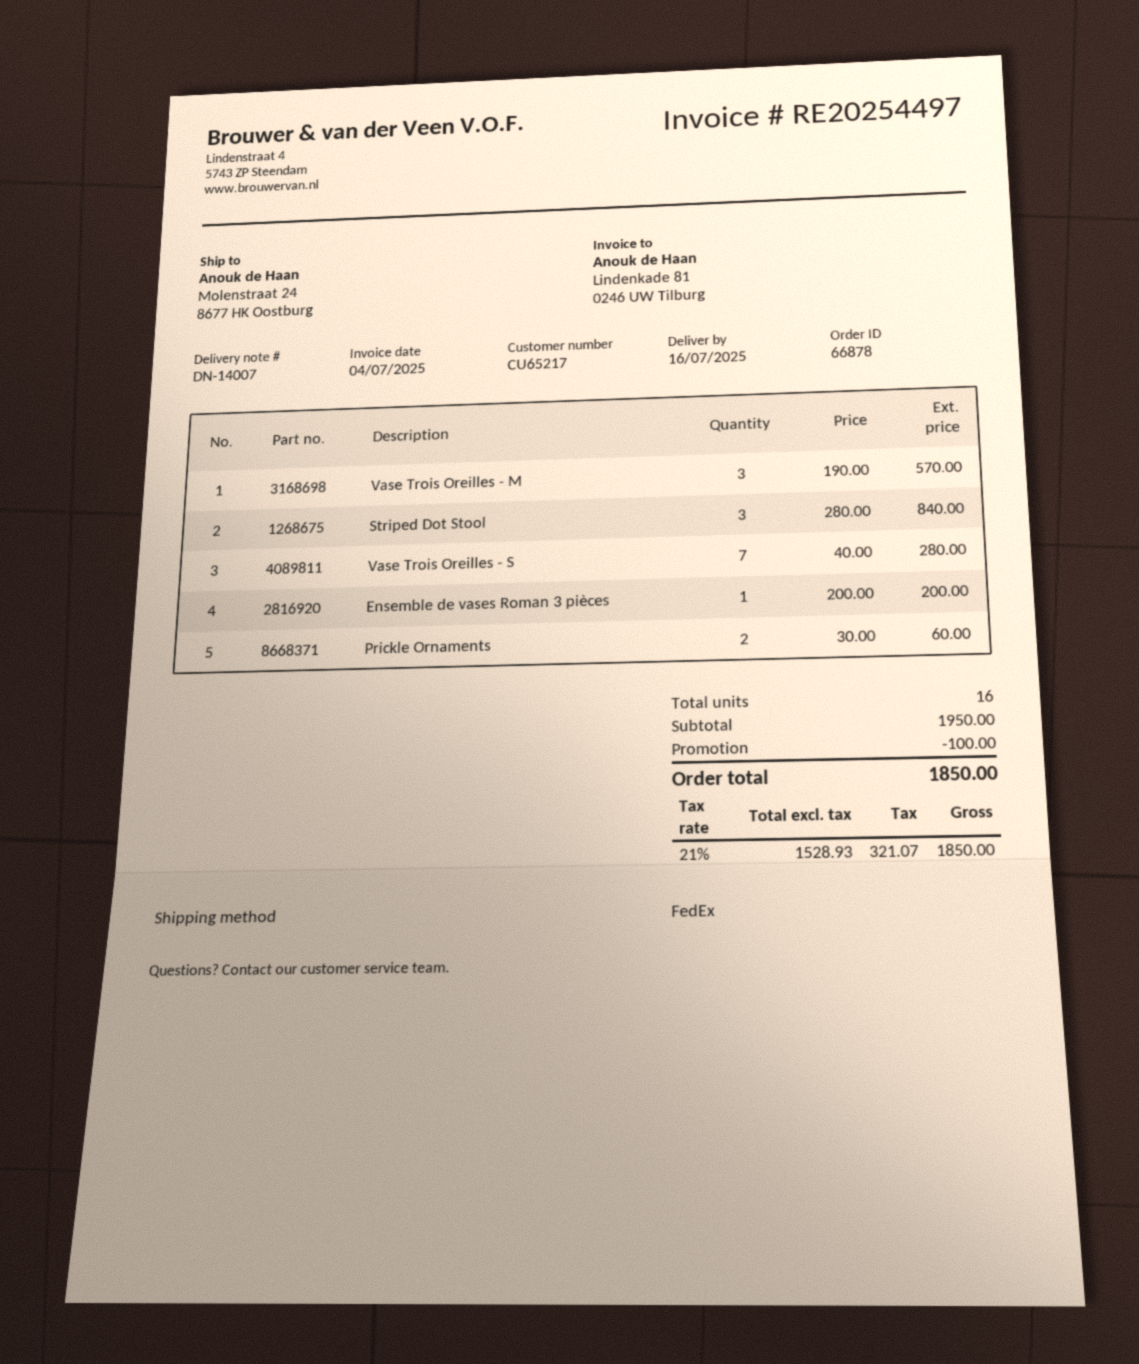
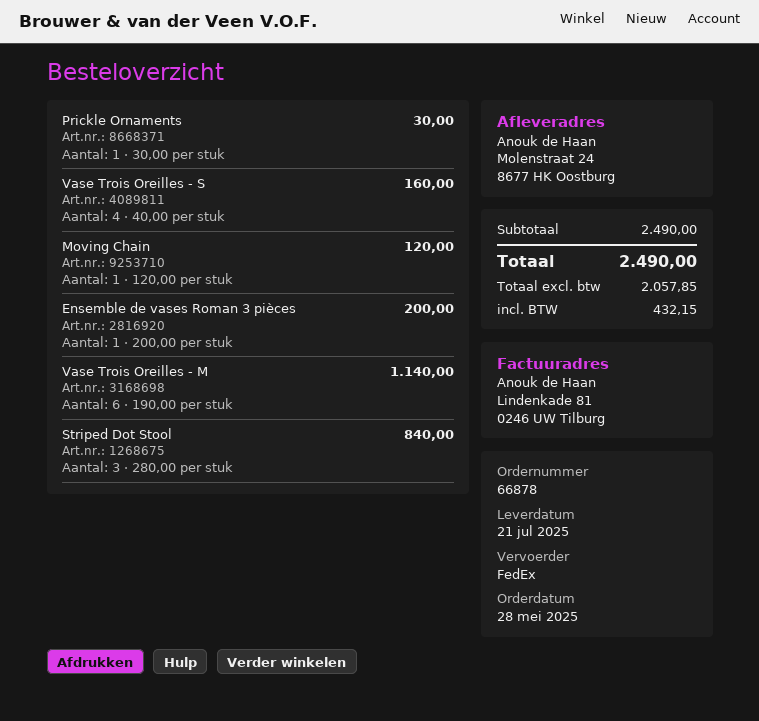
delivery date: 2025-07-16 -> 2025-07-21
Vase Trois Oreilles - M: 3 x 190.00 = 570.00 -> 6 x 190.00 = 1140.00
Vase Trois Oreilles - S: 7 x 40.00 = 280.00 -> 4 x 40.00 = 160.00
Prickle Ornaments: 2 x 30.00 = 60.00 -> 1 x 30.00 = 30.00
Moving Chain: none -> 1 x 120.00 = 120.00
subtotal: 1950.00 -> 2490.00
discount: 100.00 -> none
net: 1528.93 -> 2057.85
tax: 321.07 -> 432.15
total: 1850.00 -> 2490.00

